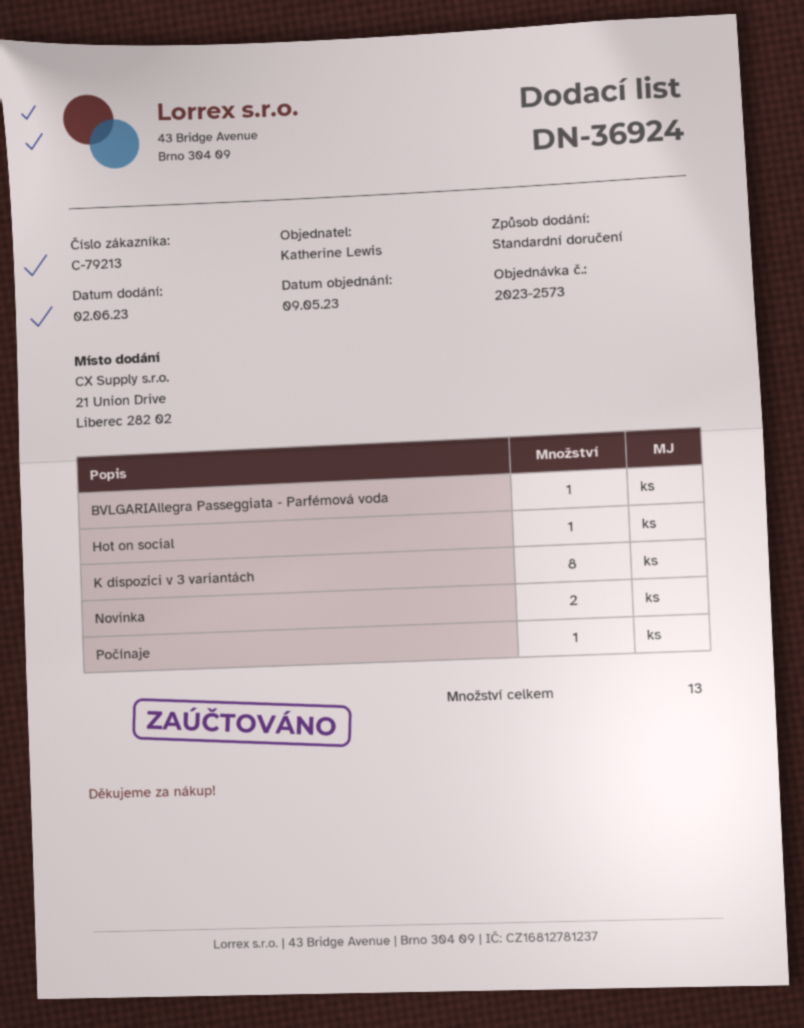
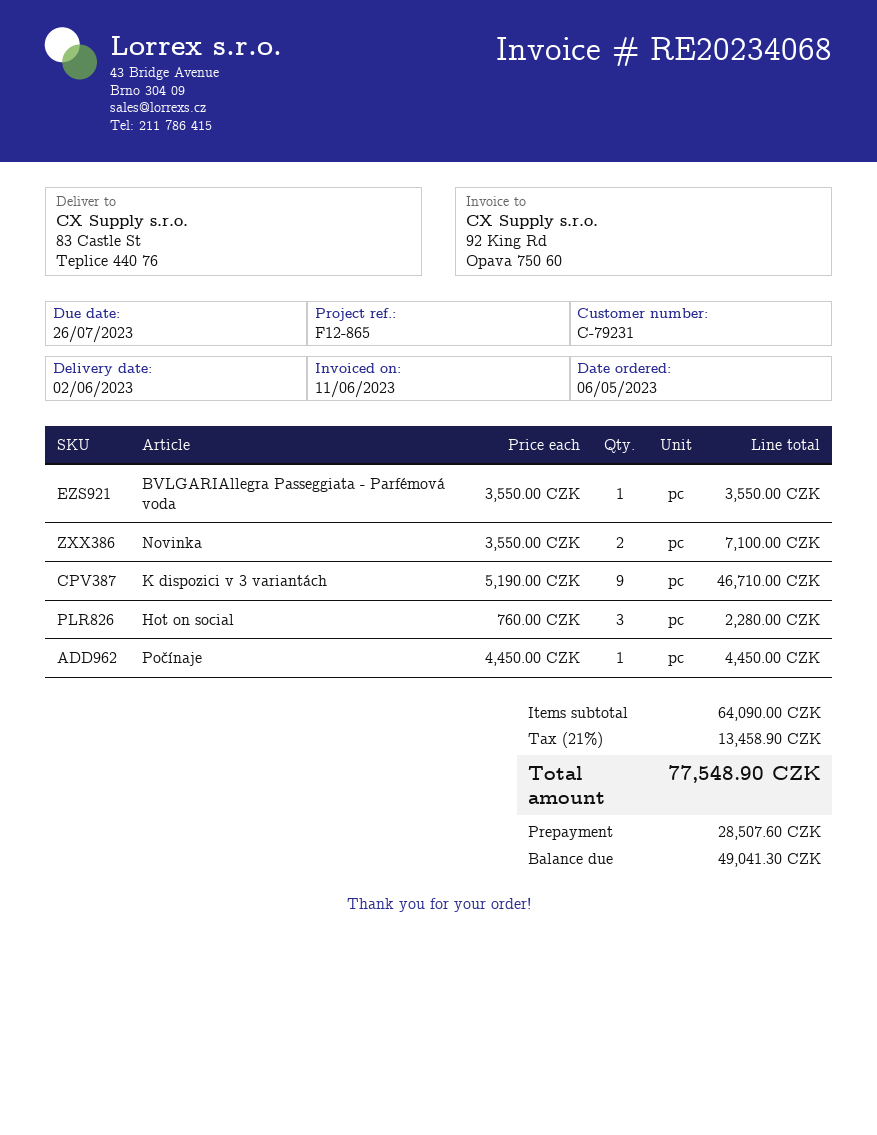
order date: 2023-05-09 -> 2023-05-06
customer number: C-79213 -> C-79231
ship to: 21 Union Drive, Liberec 282 02 -> 83 Castle St, Teplice 440 76
Hot on social: 1 -> 3
K dispozici v 3 variantách: 8 -> 9

